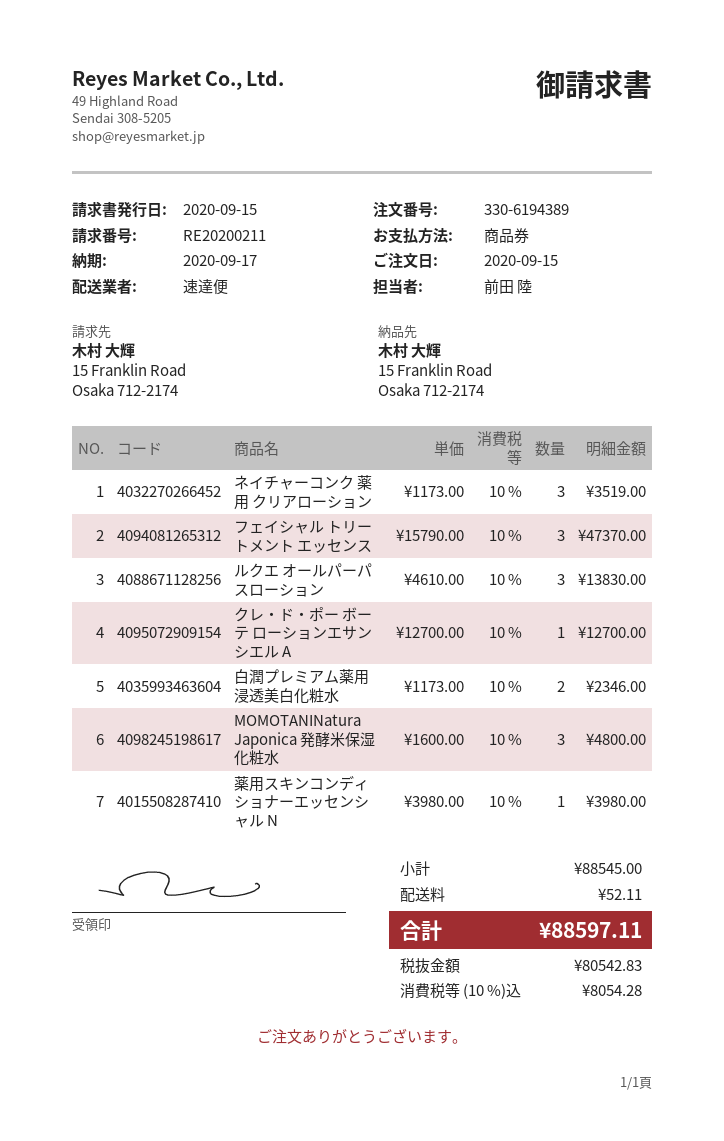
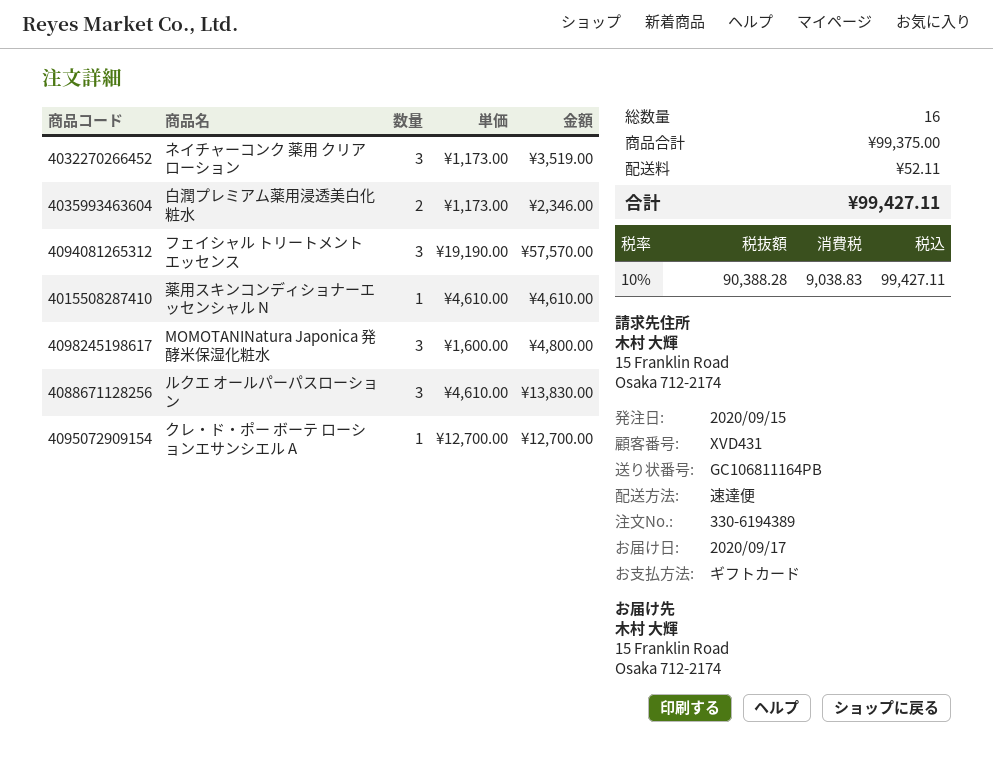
フェイシャル トリートメント エッセンス: 3 x 15790.00 = 47370.00 -> 3 x 19190.00 = 57570.00
薬用スキンコンディショナーエッセンシャル N: 1 x 3980.00 = 3980.00 -> 1 x 4610.00 = 4610.00
subtotal: 88545.00 -> 99375.00
net: 80542.83 -> 90388.28
tax: 10% = 8054.28 -> 10% = 9038.83
total: 88597.11 -> 99427.11

